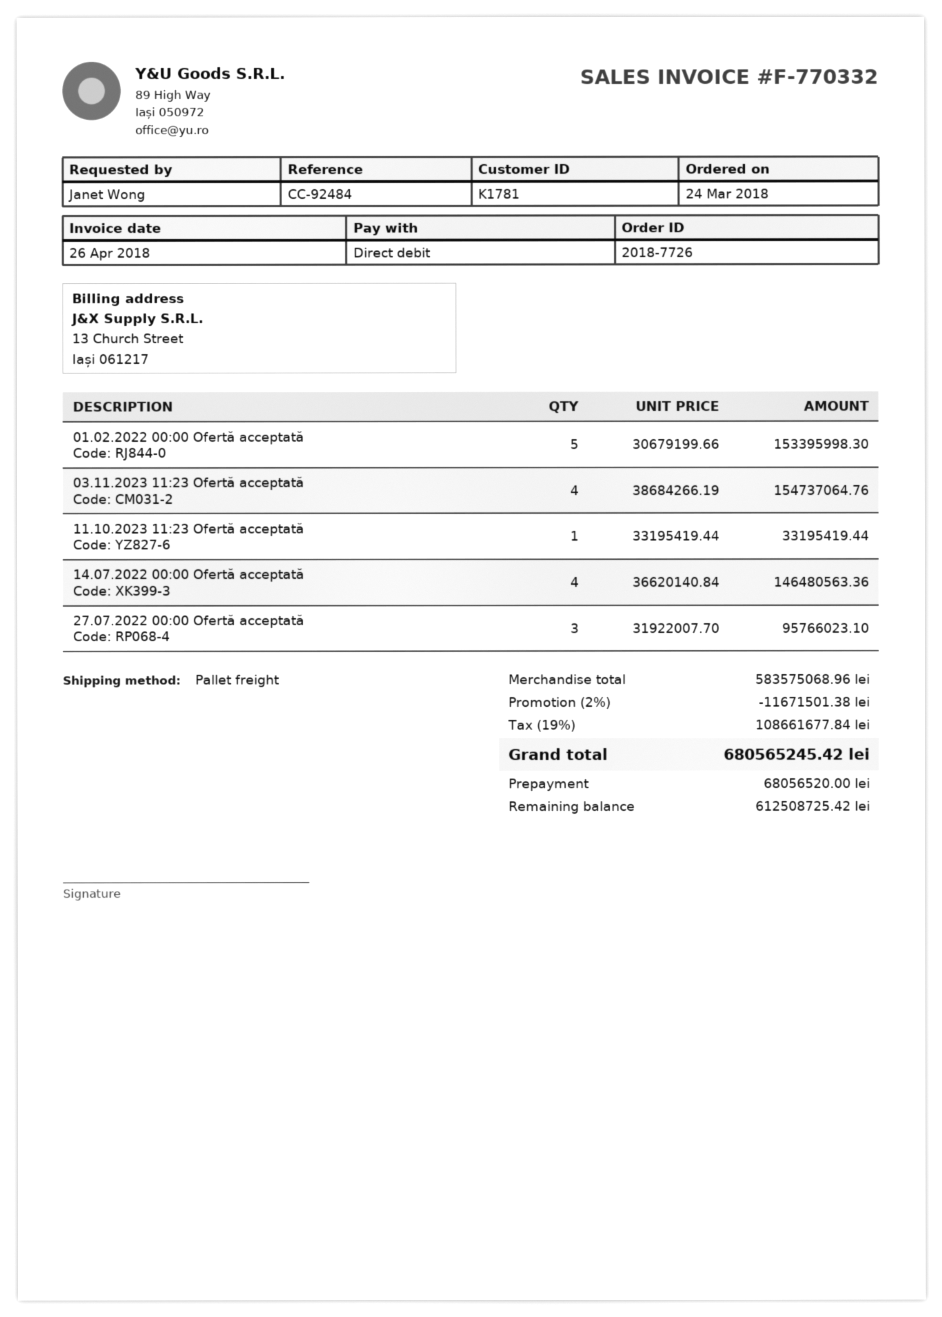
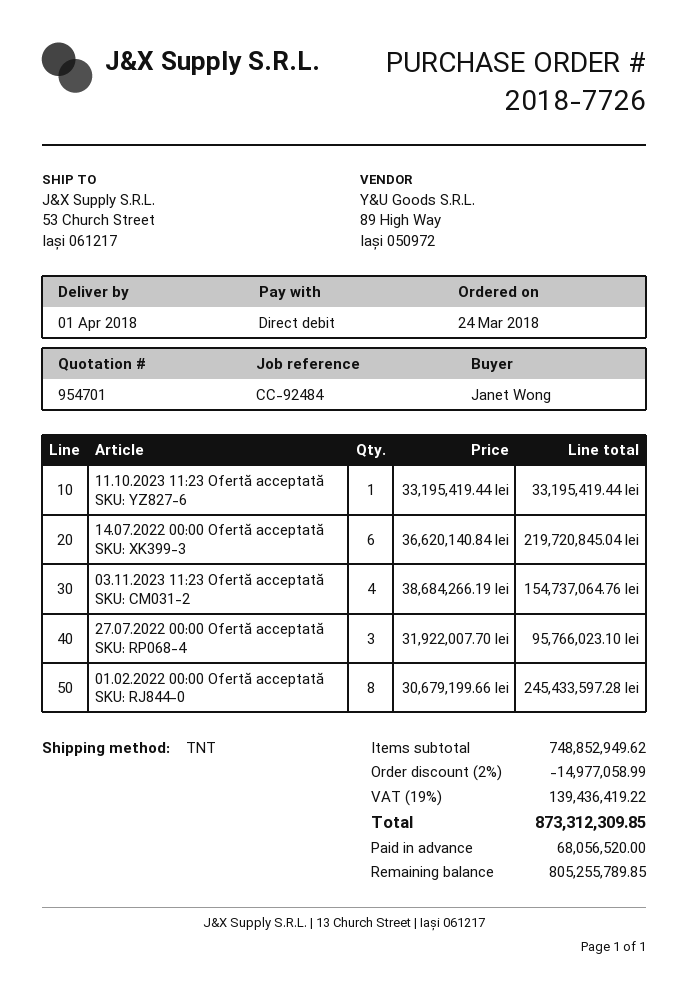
shipping method: pallet freight -> TNT
01.02.2022 00:00 Ofertă acceptată: 5 x 30679199.66 = 153395998.30 -> 8 x 30679199.66 = 245433597.28
14.07.2022 00:00 Ofertă acceptată: 4 x 36620140.84 = 146480563.36 -> 6 x 36620140.84 = 219720845.04
subtotal: 583575068.96 -> 748852949.62
discount: 2% = 11671501.38 -> 2% = 14977058.99
tax: 19% = 108661677.84 -> 19% = 139436419.22
total: 680565245.42 -> 873312309.85
balance: 612508725.42 -> 805255789.85

